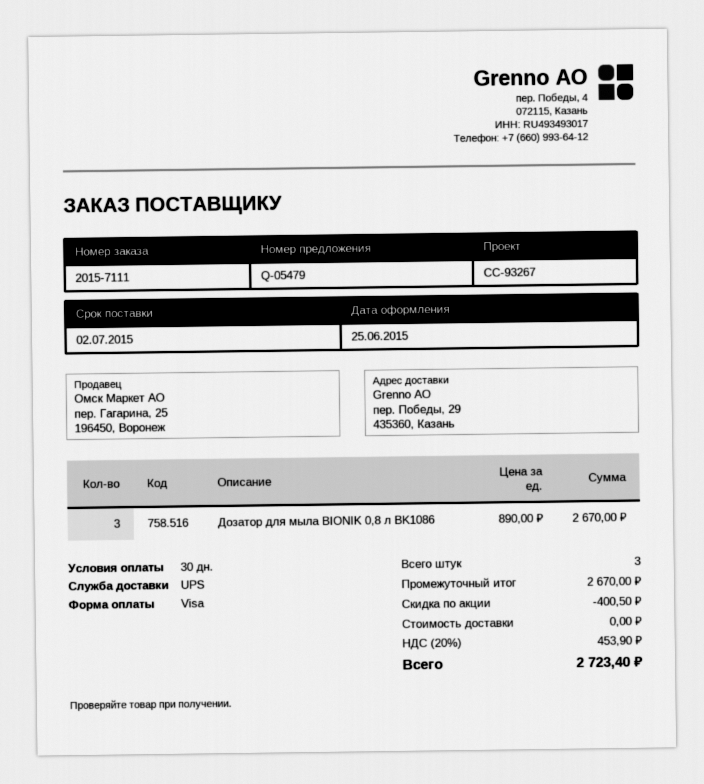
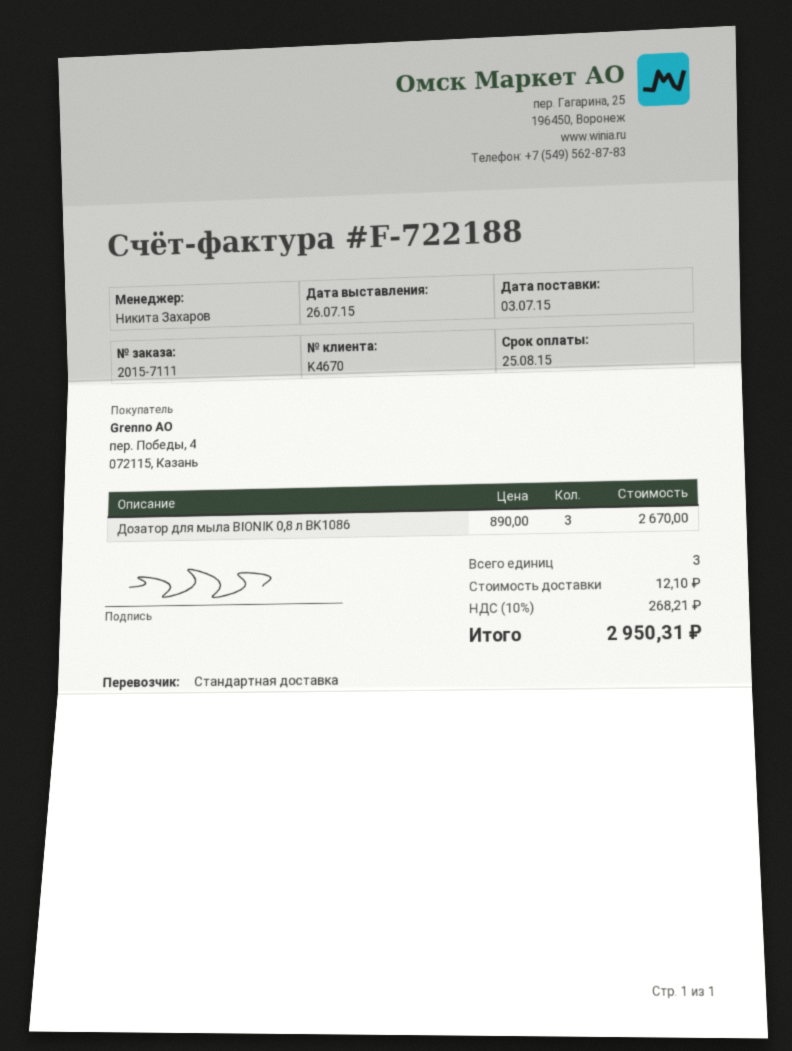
delivery date: 2015-07-02 -> 2015-07-03
shipping method: UPS -> standard
discount: 400.50 -> none
shipping: 0.00 -> 12.10
tax: 20% = 453.90 -> 10% = 268.21
total: 2723.40 -> 2950.31

